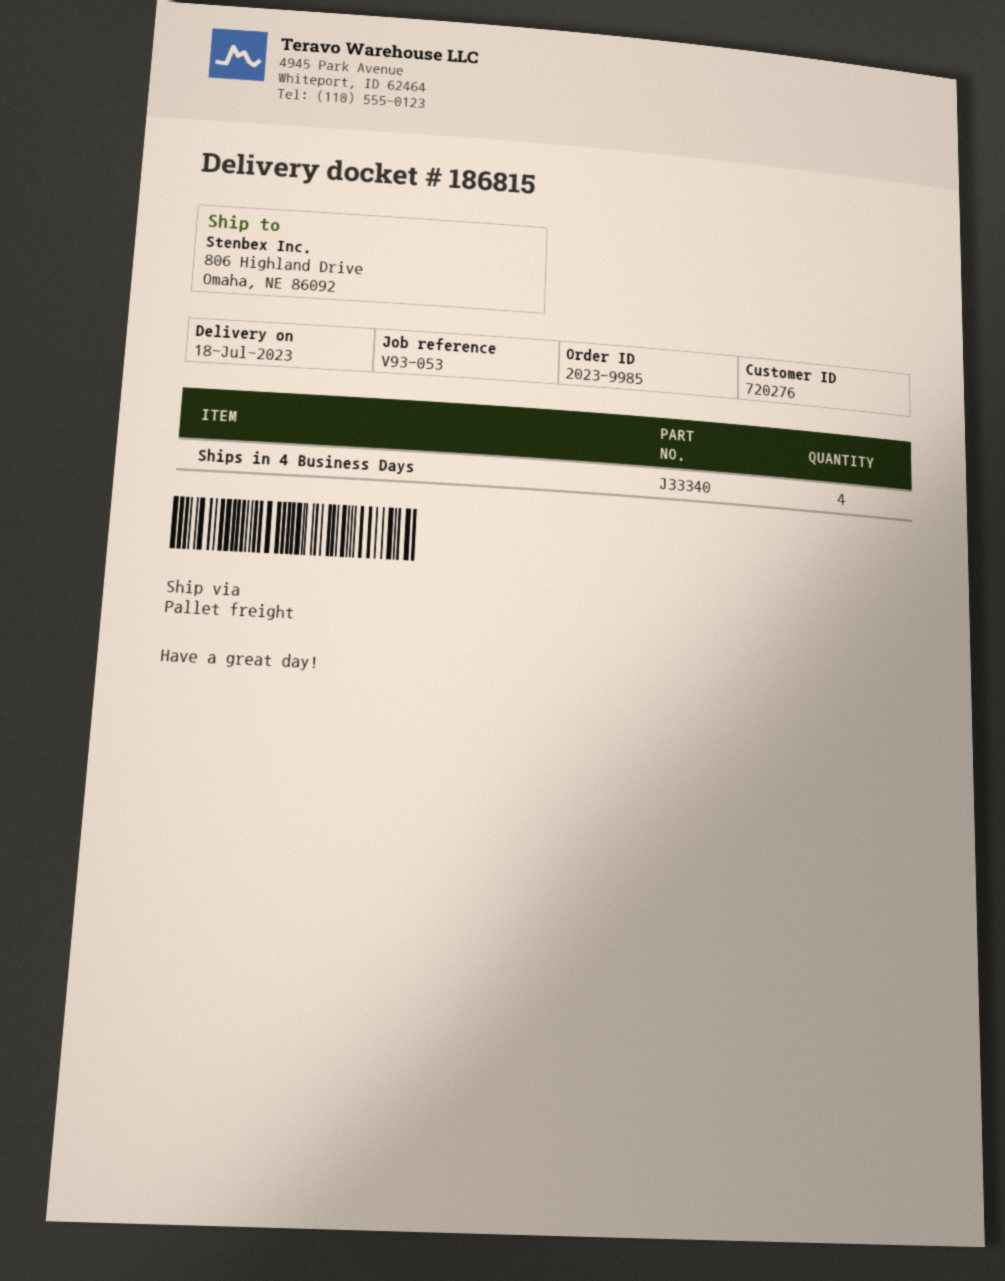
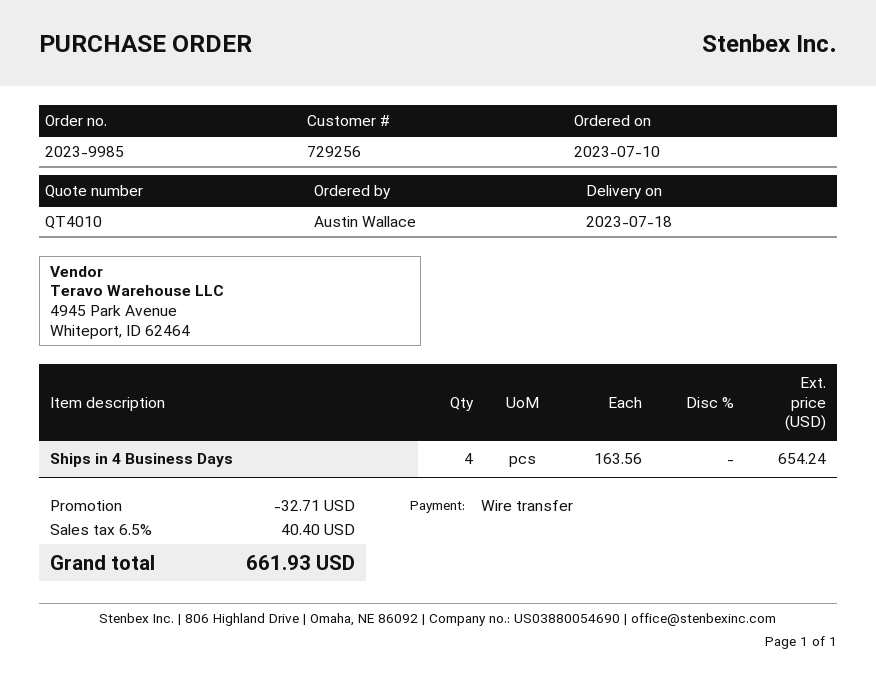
customer number: 720276 -> 729256

